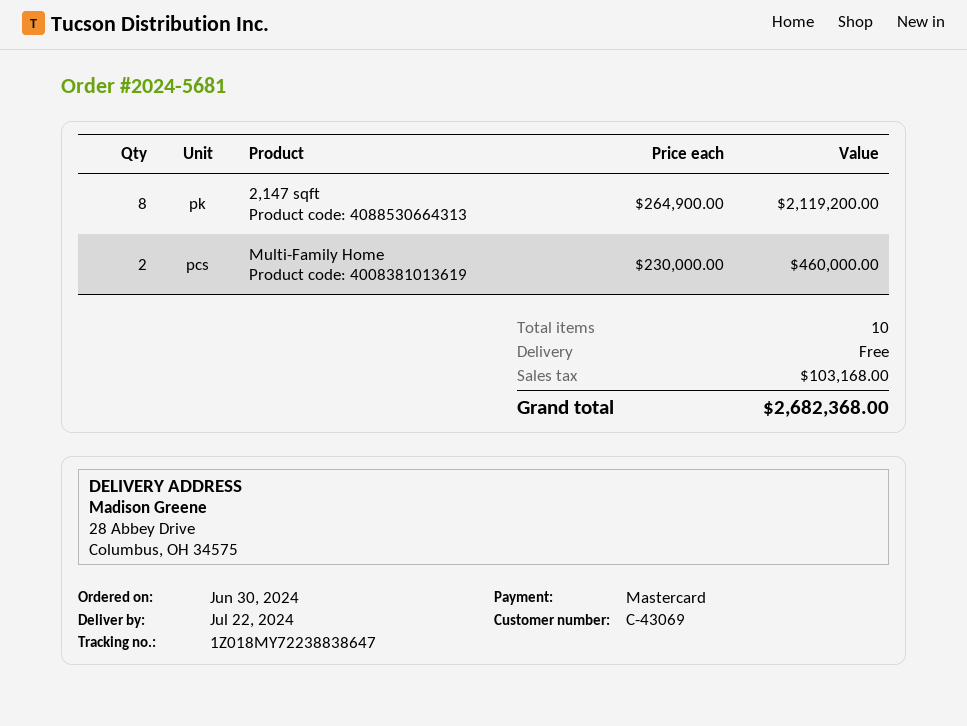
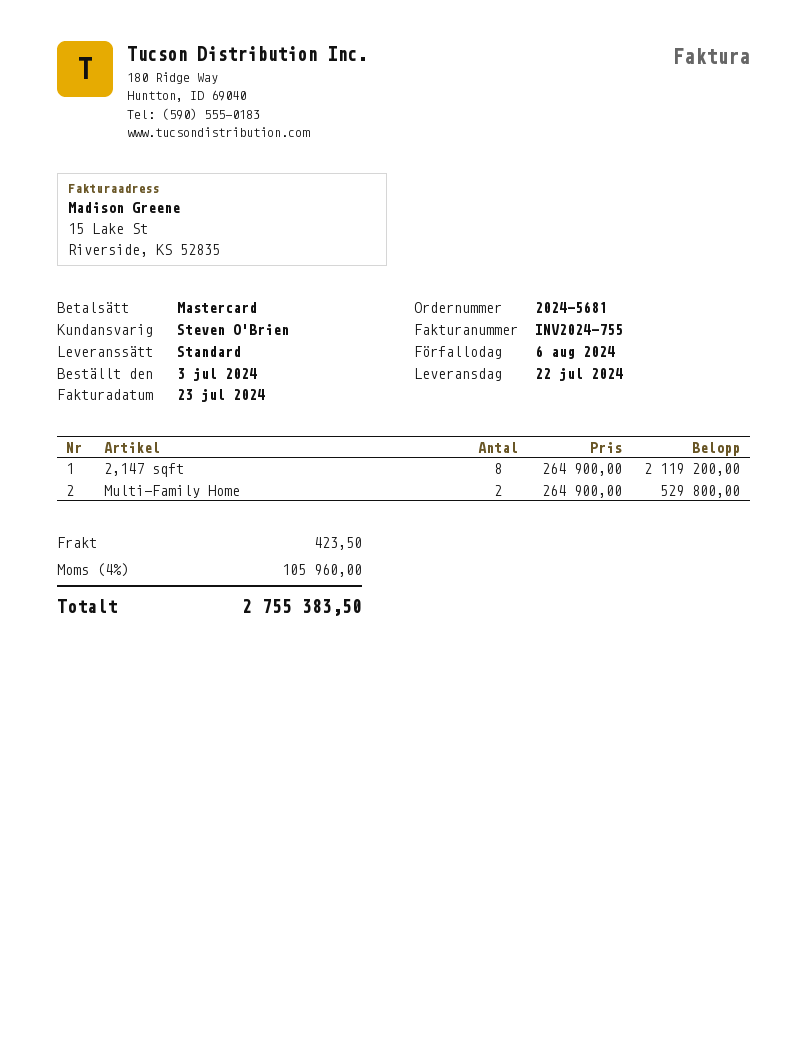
order date: 2024-06-30 -> 2024-07-03
Multi-Family Home: 2 x 230000.00 = 460000.00 -> 2 x 264900.00 = 529800.00
shipping: 0.00 -> 423.50
tax: 103168.00 -> 105960.00
total: 2682368.00 -> 2755383.50

